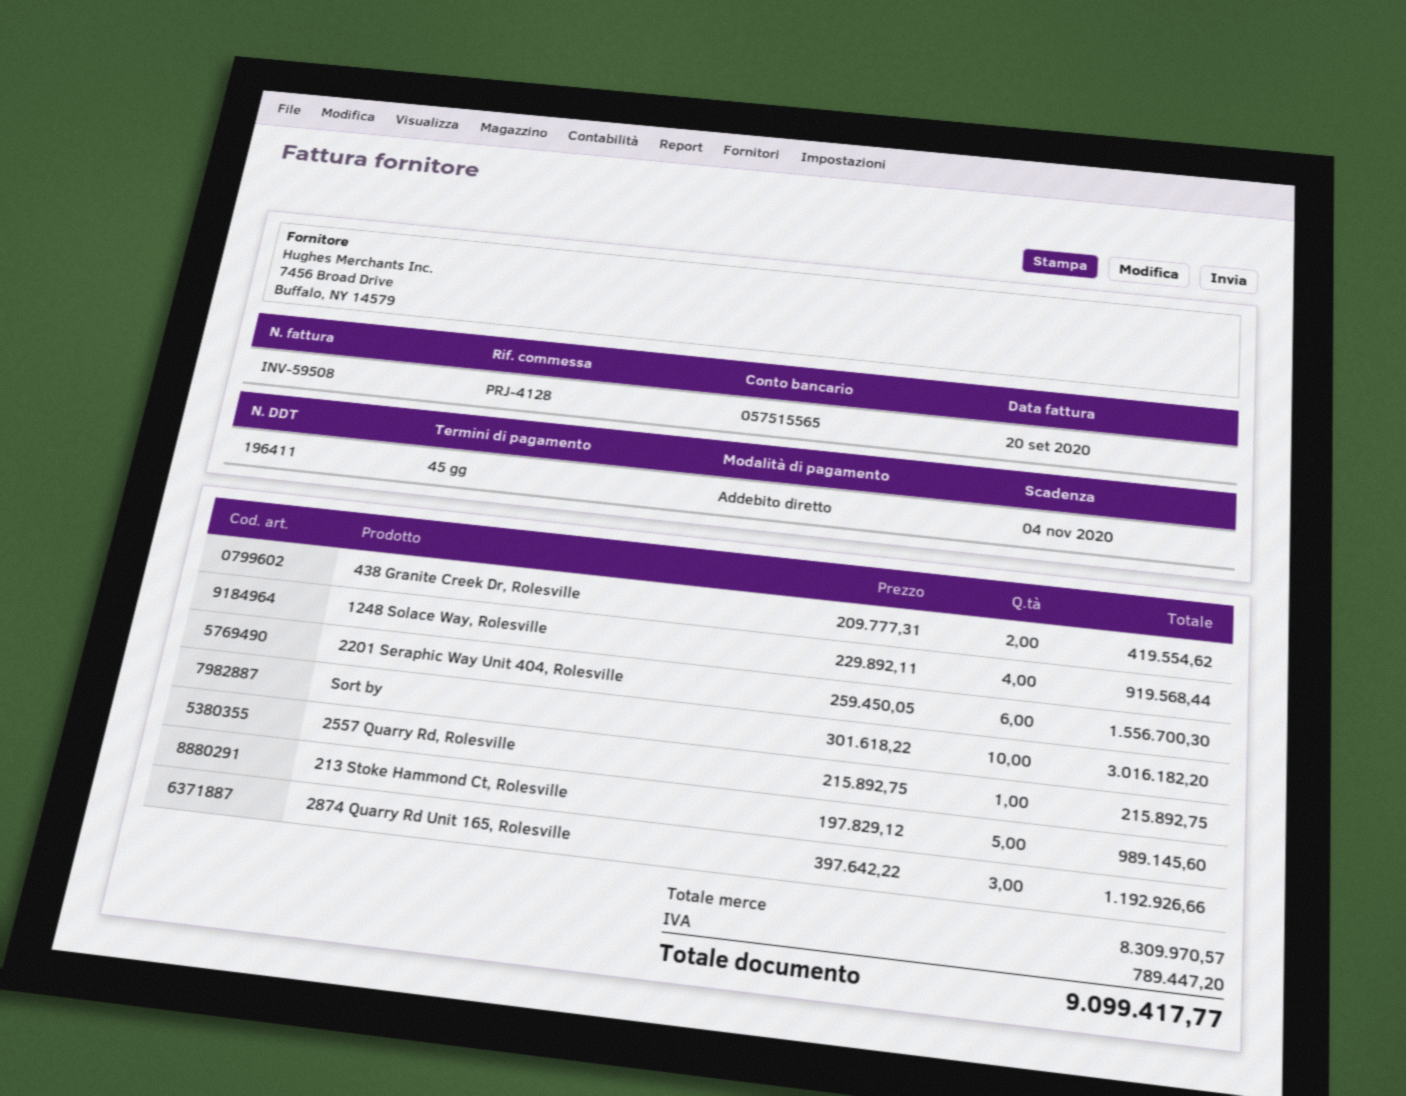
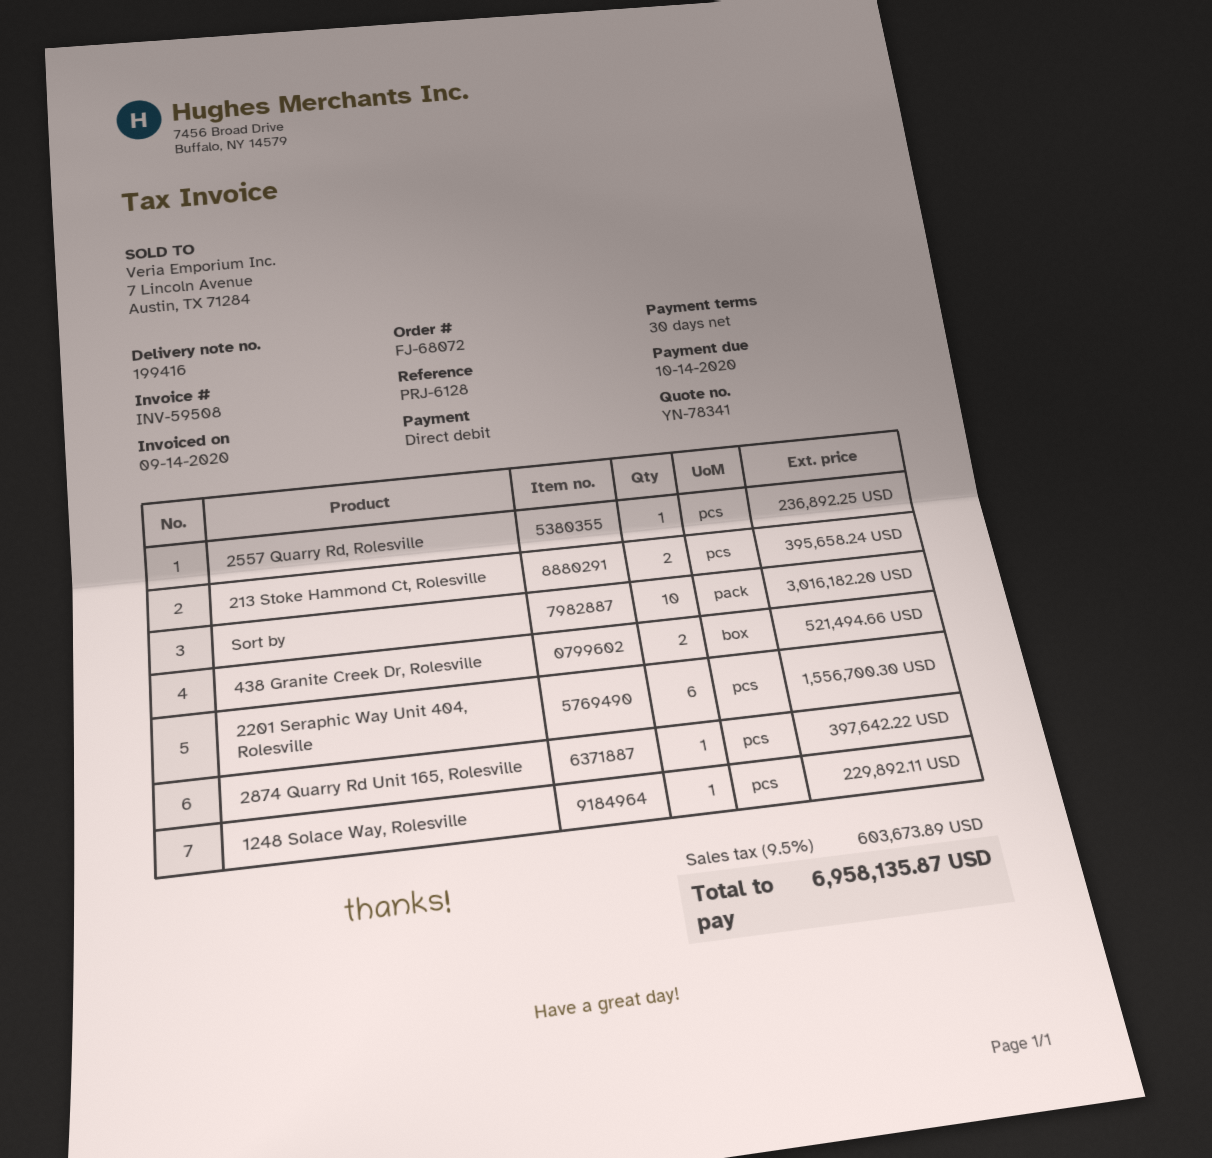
delivery note number: 196411 -> 199416
invoice date: 2020-09-20 -> 2020-09-14
payment terms: 45 days -> 30 days
due date: 2020-11-04 -> 2020-10-14
reference: PRJ-4128 -> PRJ-6128
438 Granite Creek Dr, Rolesville: 2 for 419554.62 -> 2 for 521494.66
1248 Solace Way, Rolesville: 4 for 919568.44 -> 1 for 229892.11
2557 Quarry Rd, Rolesville: 1 for 215892.75 -> 1 for 236892.25
213 Stoke Hammond Ct, Rolesville: 5 for 989145.60 -> 2 for 395658.24
2874 Quarry Rd Unit 165, Rolesville: 3 for 1192926.66 -> 1 for 397642.22
tax: 789447.20 -> 603673.89
total: 9099417.77 -> 6958135.87

